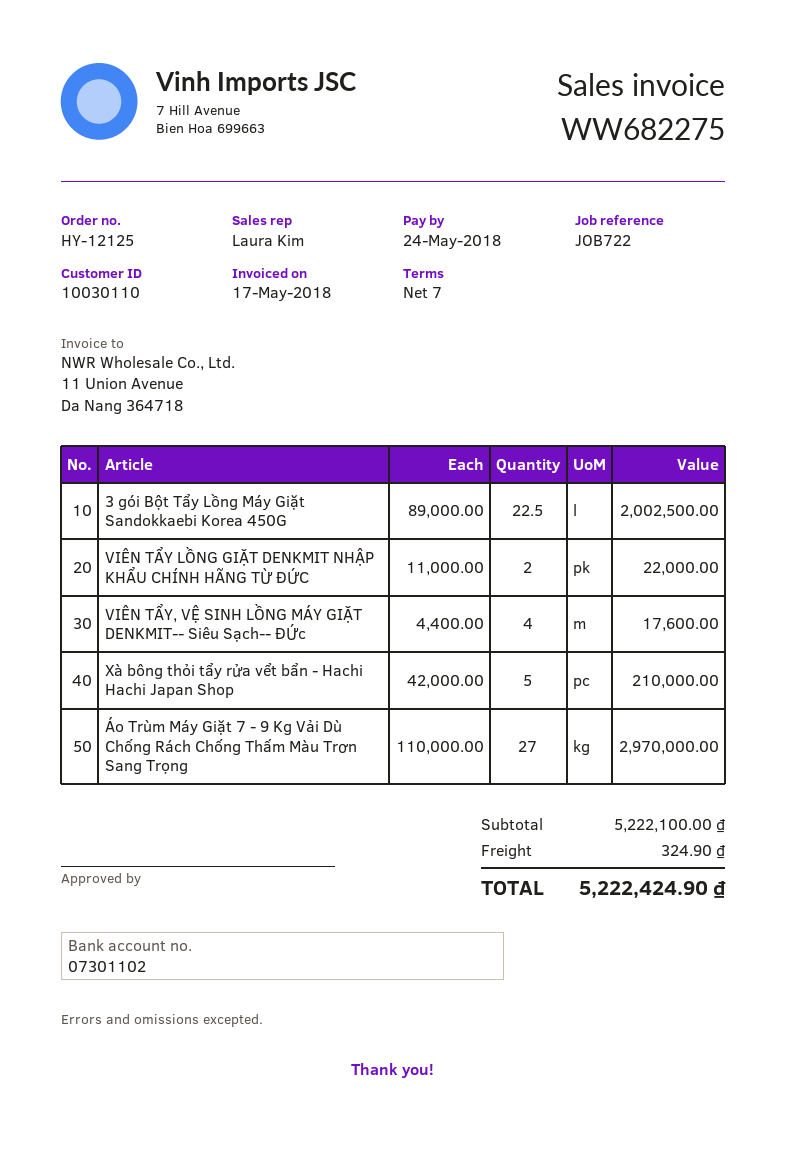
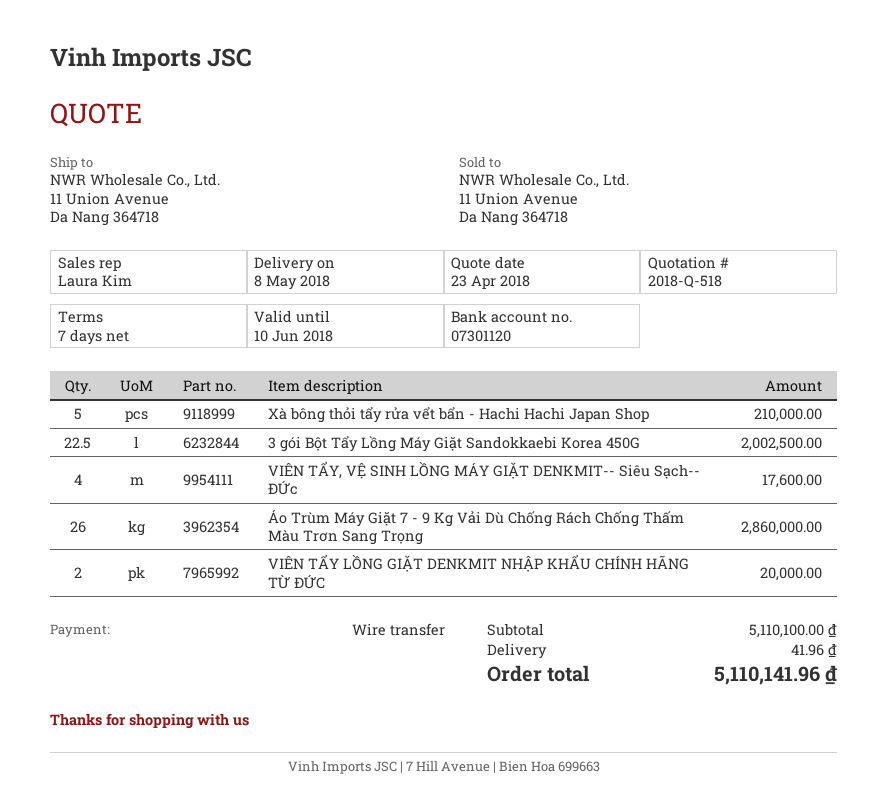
bank account: 07301102 -> 07301120
VIÊN TẨY LỒNG GIẶT DENKMIT NHẬP KHẨU CHÍNH HÃNG TỪ ĐỨC: 2 for 22000.00 -> 2 for 20000.00
Áo Trùm Máy Giặt 7 - 9 Kg Vải Dù Chống Rách Chống Thấm Màu Trơn Sang Trọng: 27 for 2970000.00 -> 26 for 2860000.00
subtotal: 5222100.00 -> 5110100.00
shipping: 324.90 -> 41.96
total: 5222424.90 -> 5110141.96

